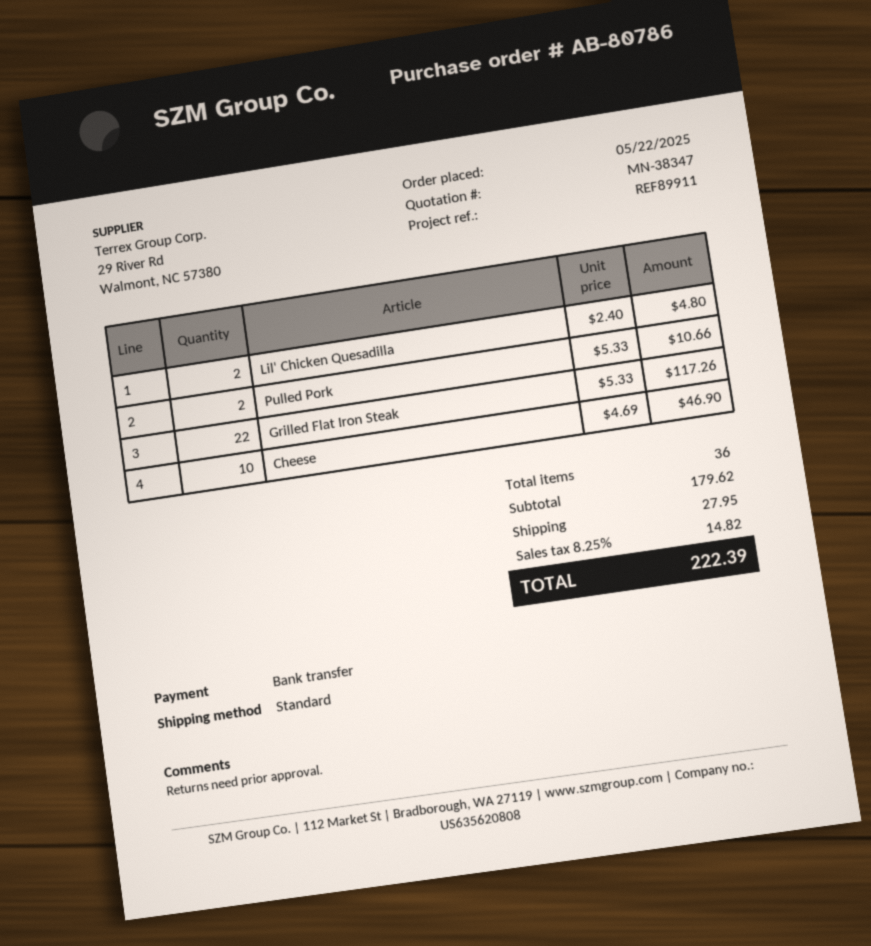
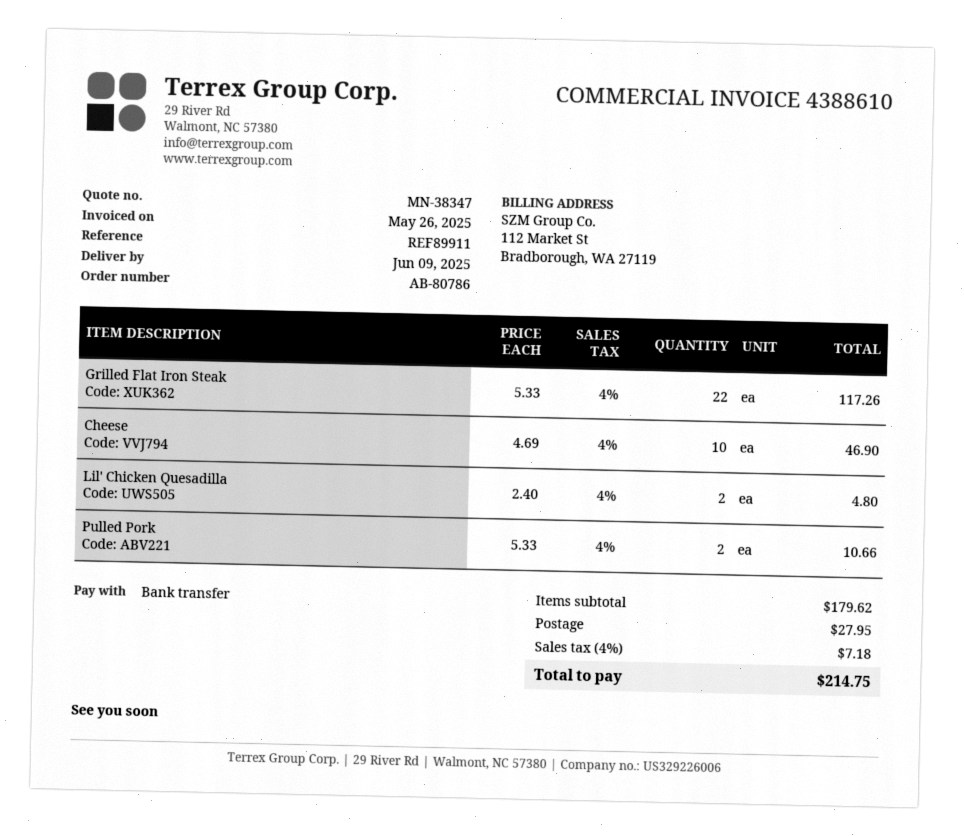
tax: 8.25% = 14.82 -> 4% = 7.18
total: 222.39 -> 214.75

